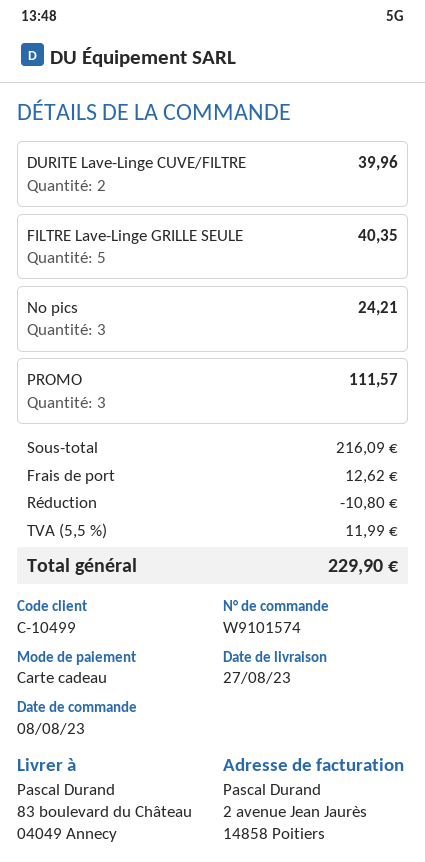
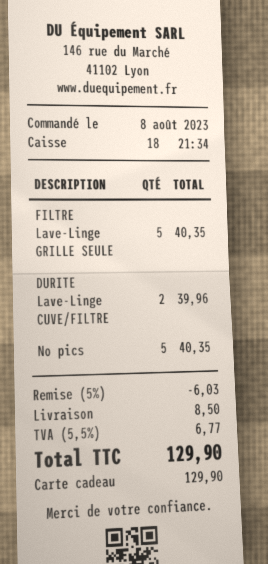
No pics: 3 for 24.21 -> 5 for 40.35
PROMO: 3 for 111.57 -> none
discount: 10.80 -> 6.03
shipping: 12.62 -> 8.50
tax: 5.5% = 11.99 -> 5.5% = 6.77
total: 229.90 -> 129.90

